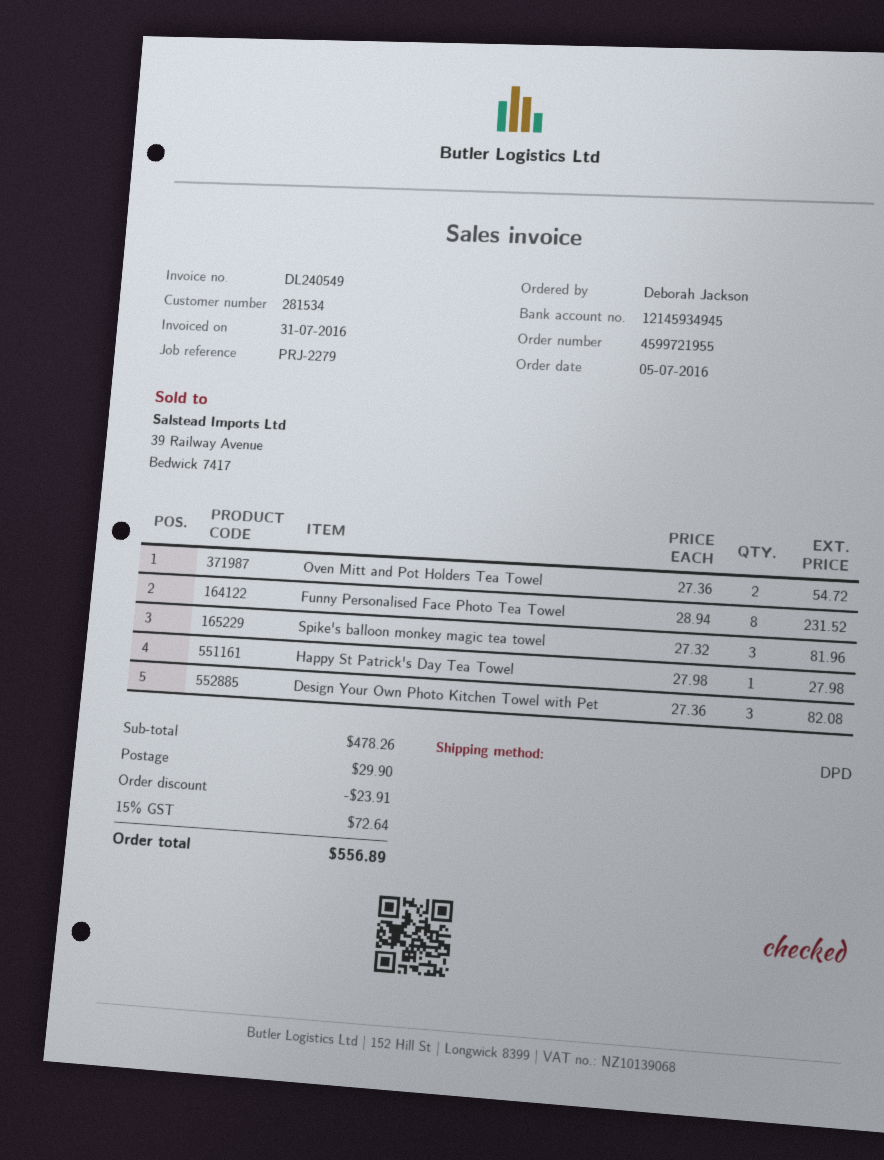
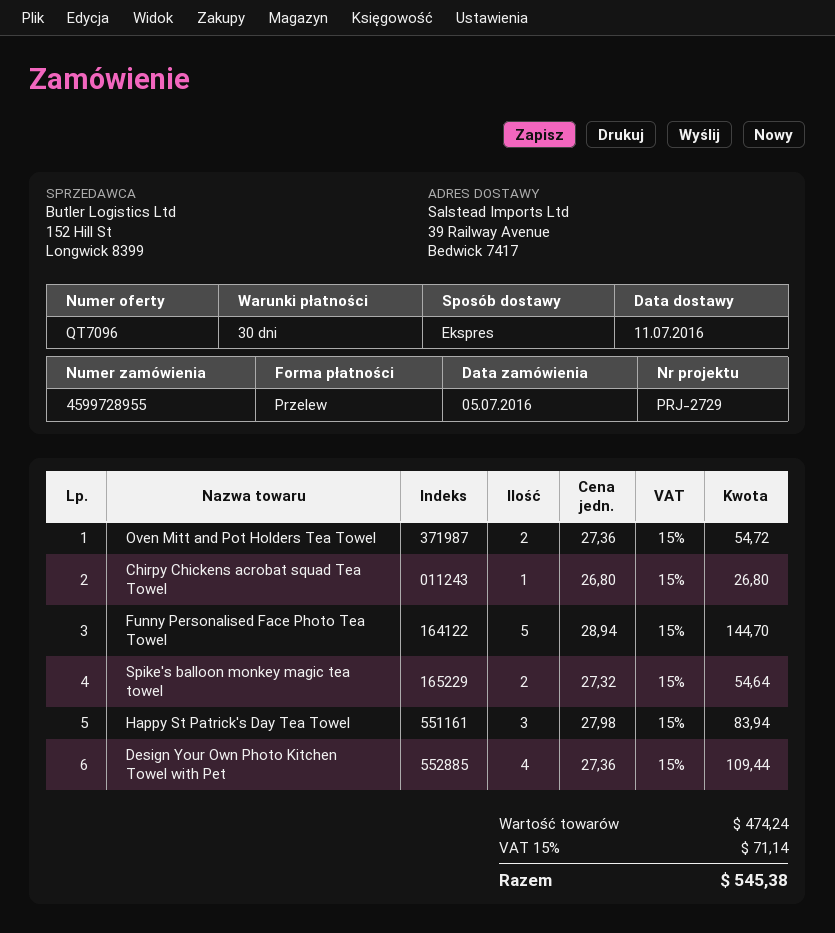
order number: 4599721955 -> 4599728955
reference: PRJ-2279 -> PRJ-2729
shipping method: DPD -> express
Funny Personalised Face Photo Tea Towel: 8 x 28.94 = 231.52 -> 5 x 28.94 = 144.70
Spike's balloon monkey magic tea towel: 3 x 27.32 = 81.96 -> 2 x 27.32 = 54.64
Happy St Patrick's Day Tea Towel: 1 x 27.98 = 27.98 -> 3 x 27.98 = 83.94
Design Your Own Photo Kitchen Towel with Pet: 3 x 27.36 = 82.08 -> 4 x 27.36 = 109.44
Chirpy Chickens acrobat squad Tea Towel: none -> 1 x 26.80 = 26.80
subtotal: 478.26 -> 474.24
discount: 23.91 -> none
shipping: 29.90 -> none
tax: 15% = 72.64 -> 15% = 71.14
total: 556.89 -> 545.38

